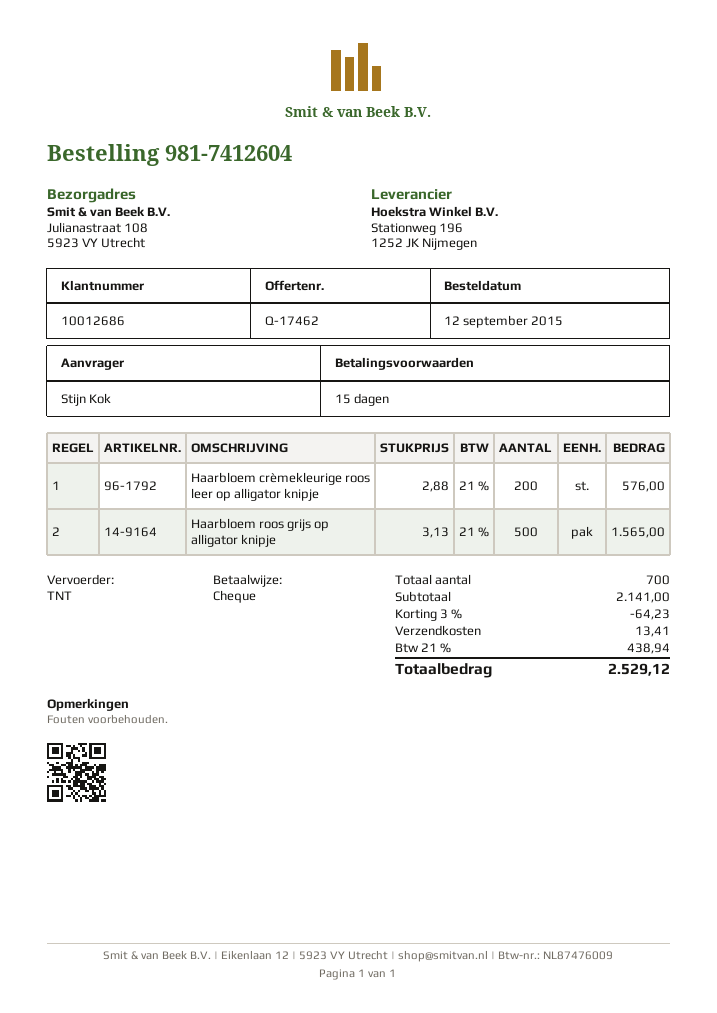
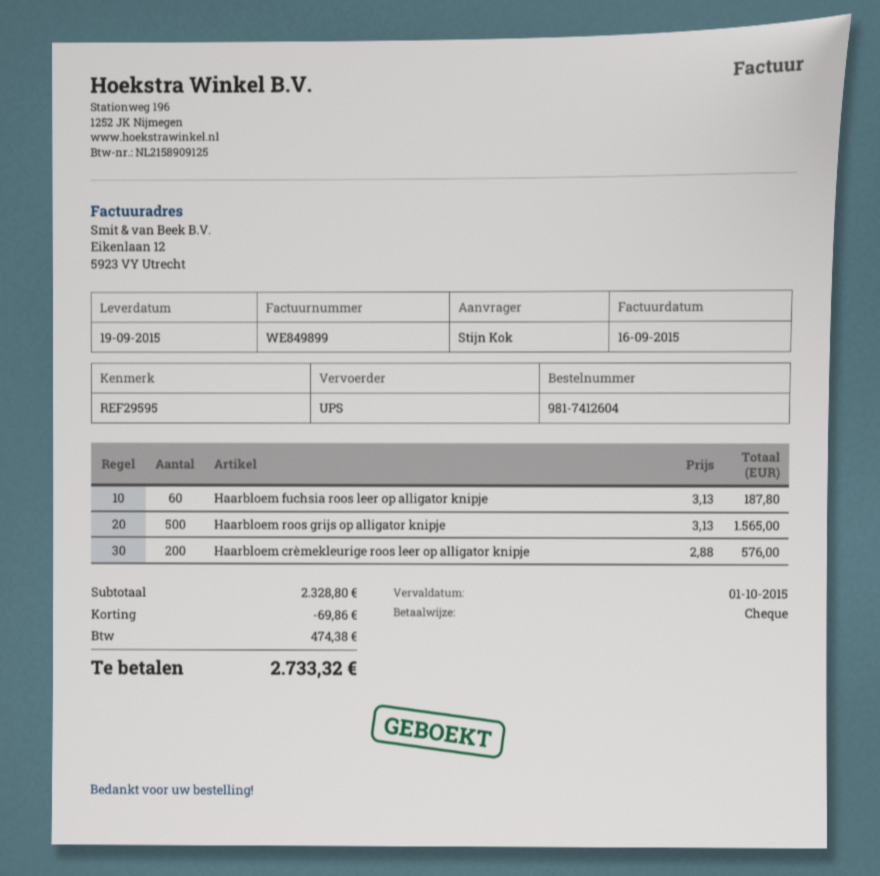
shipping method: TNT -> UPS
Haarbloem fuchsia roos leer op alligator knipje: none -> 60 x 3.13 = 187.80
subtotal: 2141.00 -> 2328.80
discount: 64.23 -> 69.86
shipping: 13.41 -> none
tax: 438.94 -> 474.38
total: 2529.12 -> 2733.32

